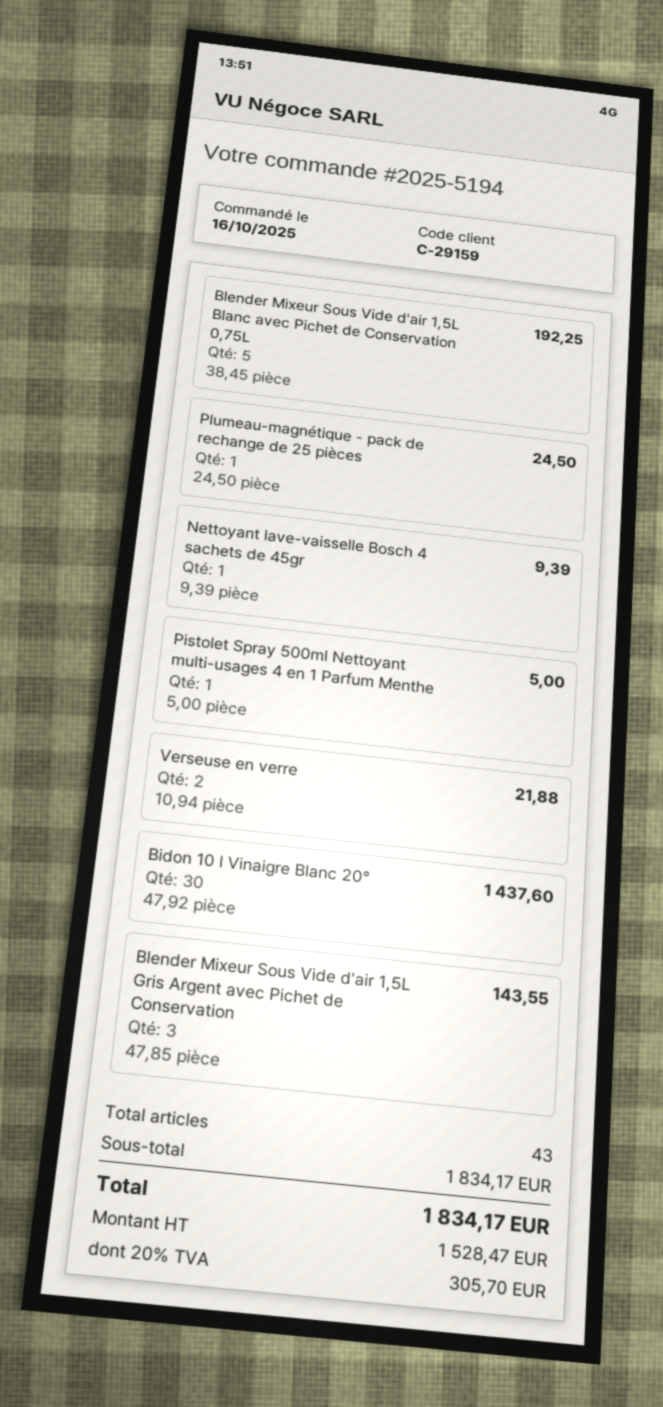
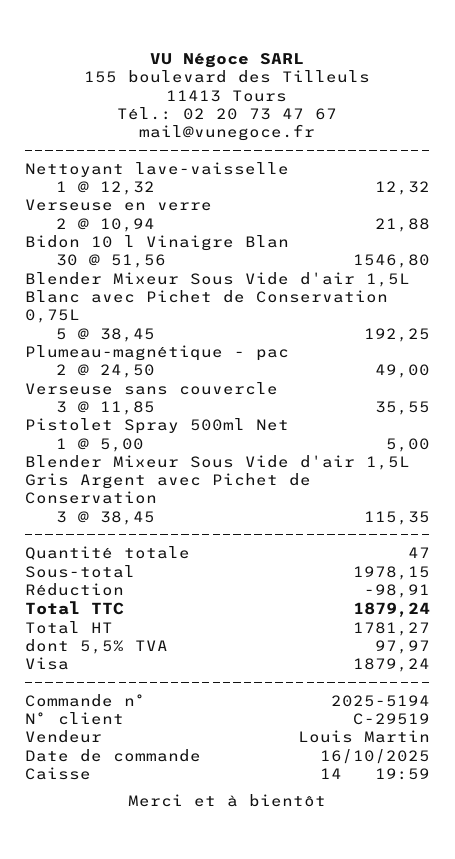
customer number: C-29159 -> C-29519
Plumeau-magnétique - pack de rechange de 25 pièces: 1 x 24.50 = 24.50 -> 2 x 24.50 = 49.00
Nettoyant lave-vaisselle Bosch 4 sachets de 45gr: 1 x 9.39 = 9.39 -> 1 x 12.32 = 12.32
Bidon 10 l Vinaigre Blanc 20°: 30 x 47.92 = 1437.60 -> 30 x 51.56 = 1546.80
Blender Mixeur Sous Vide d'air 1,5L Gris Argent avec Pichet de Conservation: 3 x 47.85 = 143.55 -> 3 x 38.45 = 115.35
Verseuse sans couvercle: none -> 3 x 11.85 = 35.55
total quantity: 43 -> 47
subtotal: 1834.17 -> 1978.15
discount: none -> 98.91
net: 1528.47 -> 1781.27
tax: 20% = 305.70 -> 5.5% = 97.97
total: 1834.17 -> 1879.24

